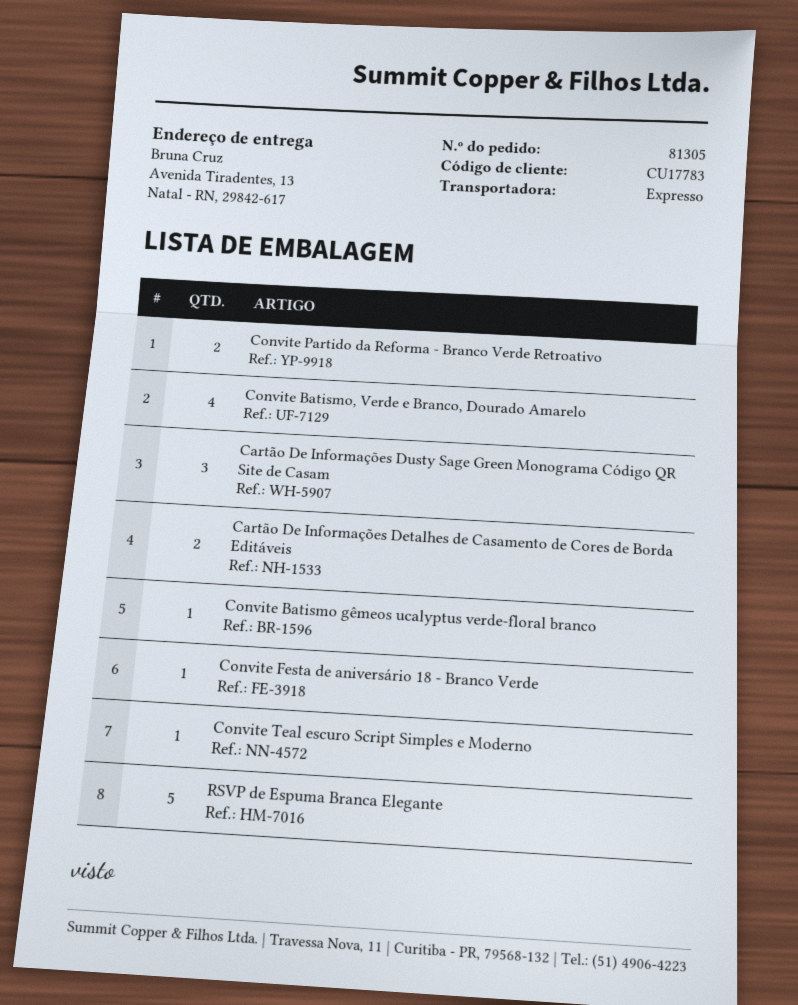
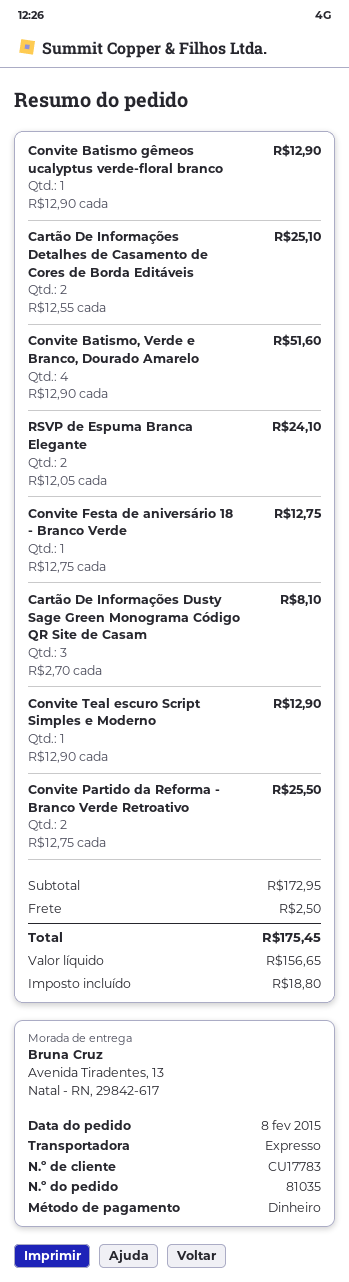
order number: 81305 -> 81035
RSVP de Espuma Branca Elegante: 5 -> 2

